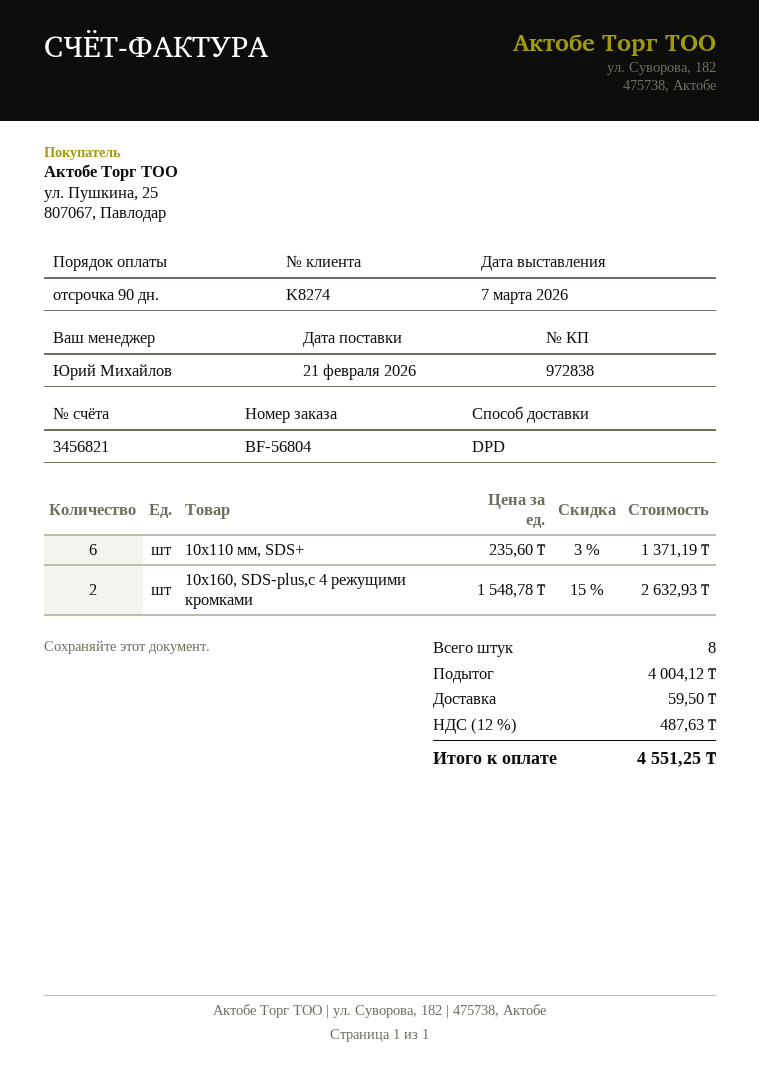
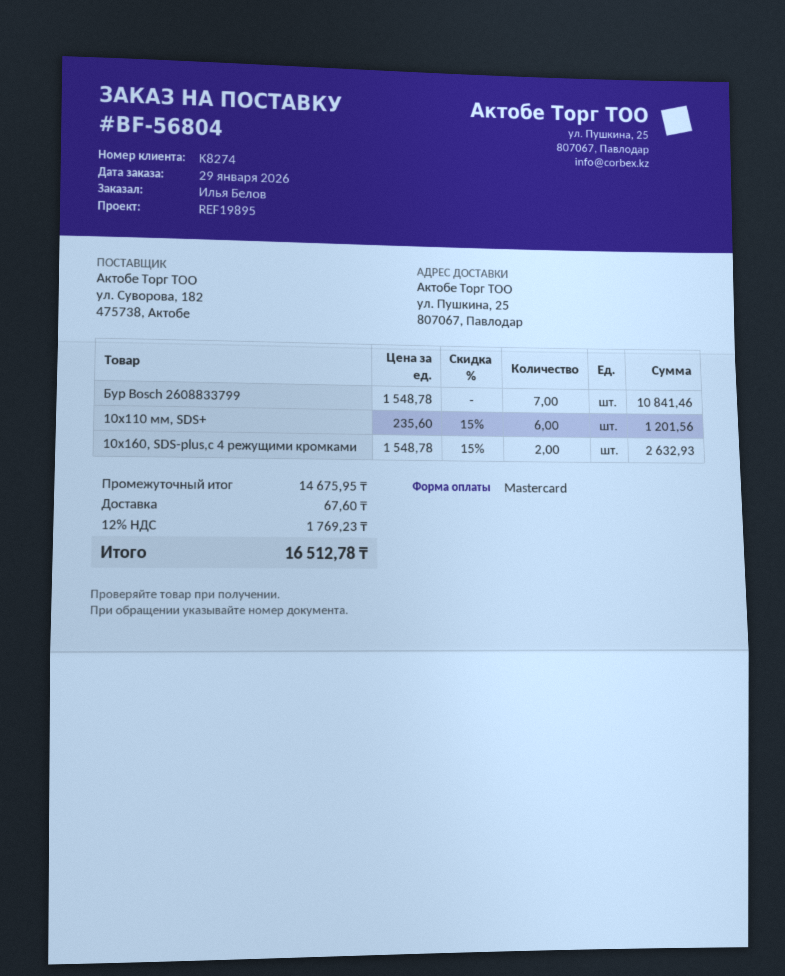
10x110 мм, SDS+: 6 x 235.60 - 3% = 1371.19 -> 6 x 235.60 - 15% = 1201.56
Бур Bosch 2608833799: none -> 7 x 1548.78 = 10841.46
subtotal: 4004.12 -> 14675.95
shipping: 59.50 -> 67.60
tax: 12% = 487.63 -> 12% = 1769.23
total: 4551.25 -> 16512.78

